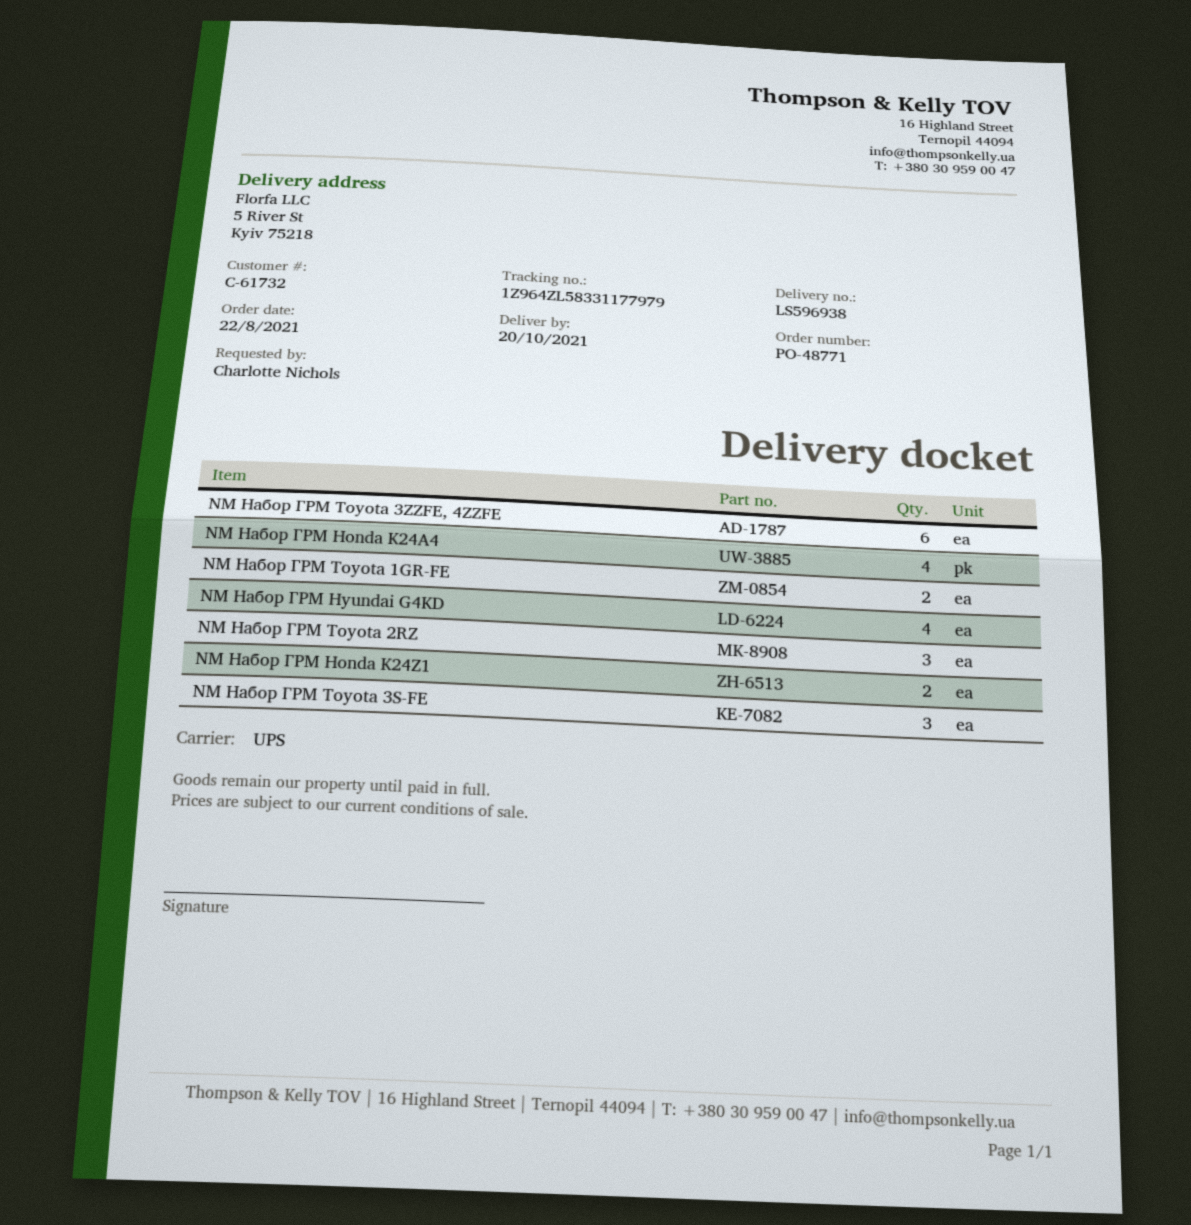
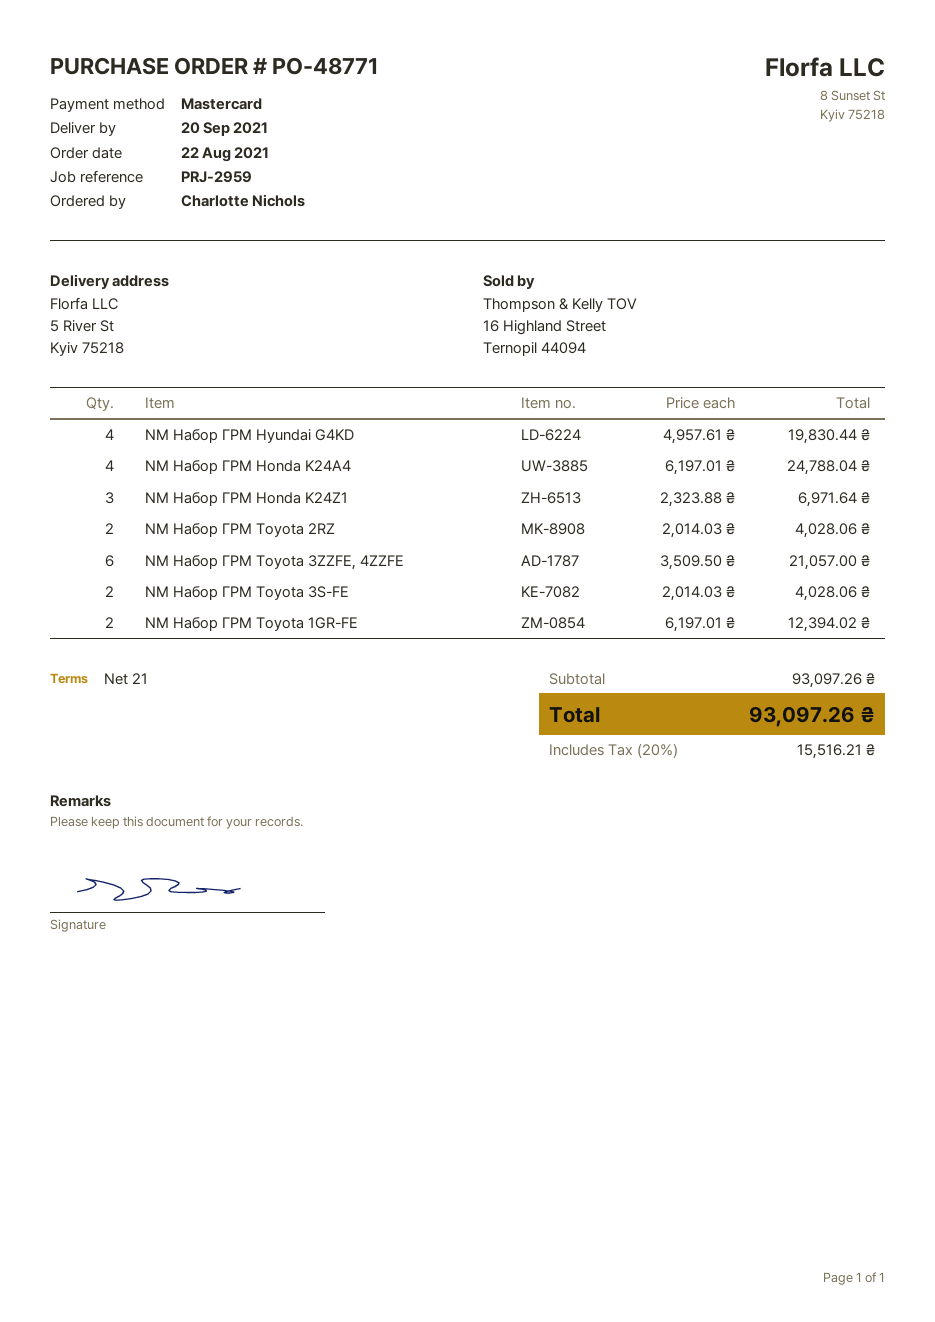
delivery date: 2021-10-20 -> 2021-09-20
NM Набор ГРМ Toyota 2RZ: 3 -> 2
NM Набор ГРМ Honda K24Z1: 2 -> 3
NM Набор ГРМ Toyota 3S-FE: 3 -> 2

